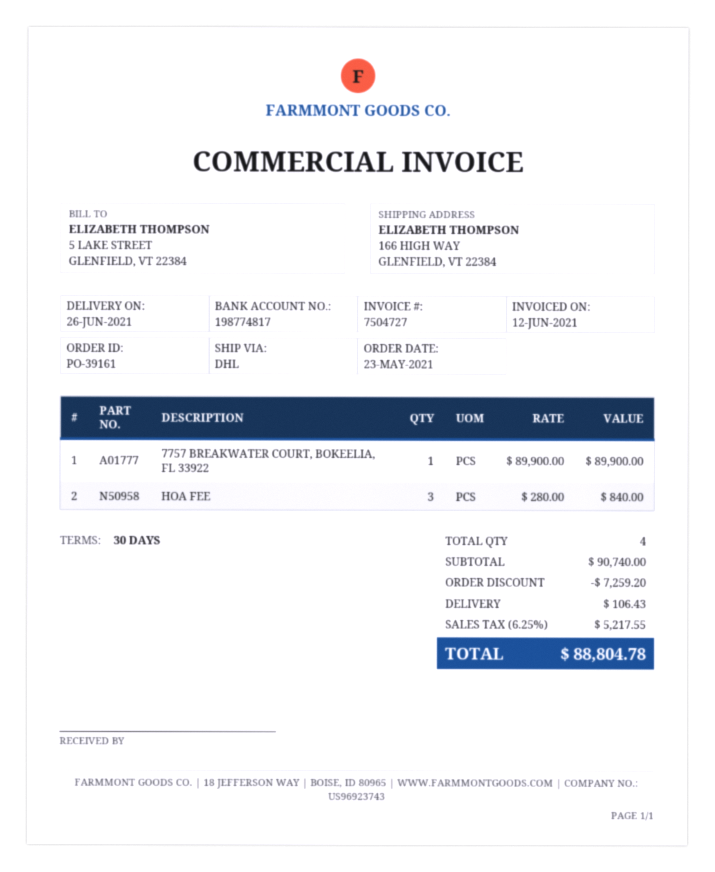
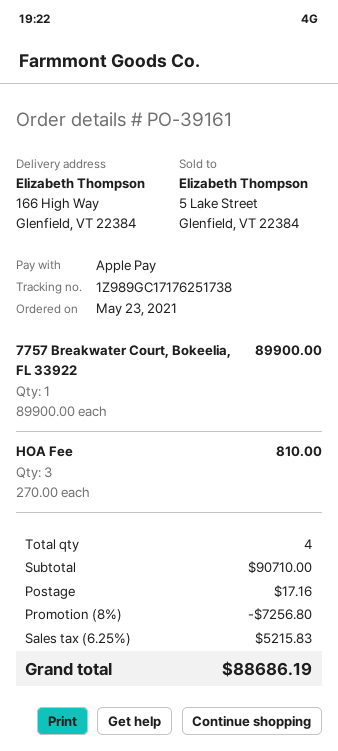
HOA FEE: 3 x 280.00 = 840.00 -> 3 x 270.00 = 810.00
subtotal: 90740.00 -> 90710.00
discount: 7259.20 -> 7256.80
shipping: 106.43 -> 17.16
tax: 6.25% = 5217.55 -> 6.25% = 5215.83
total: 88804.78 -> 88686.19

